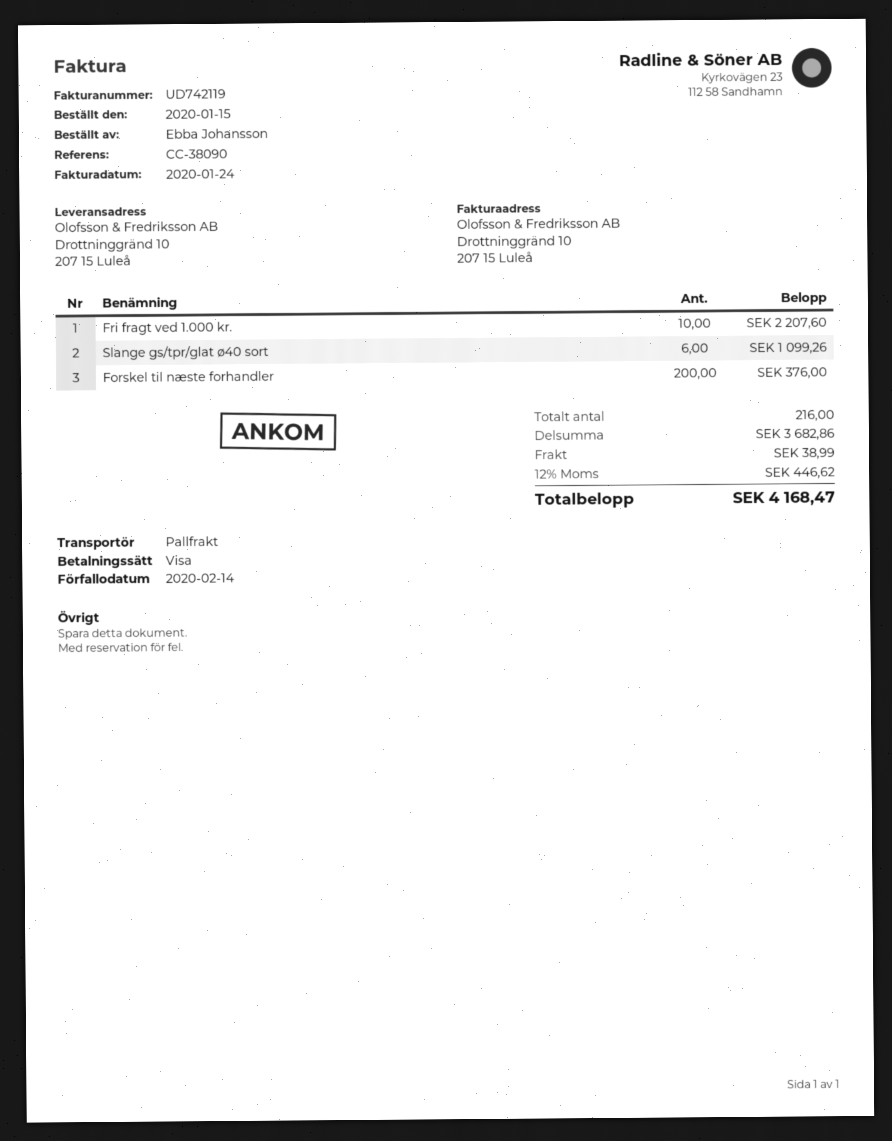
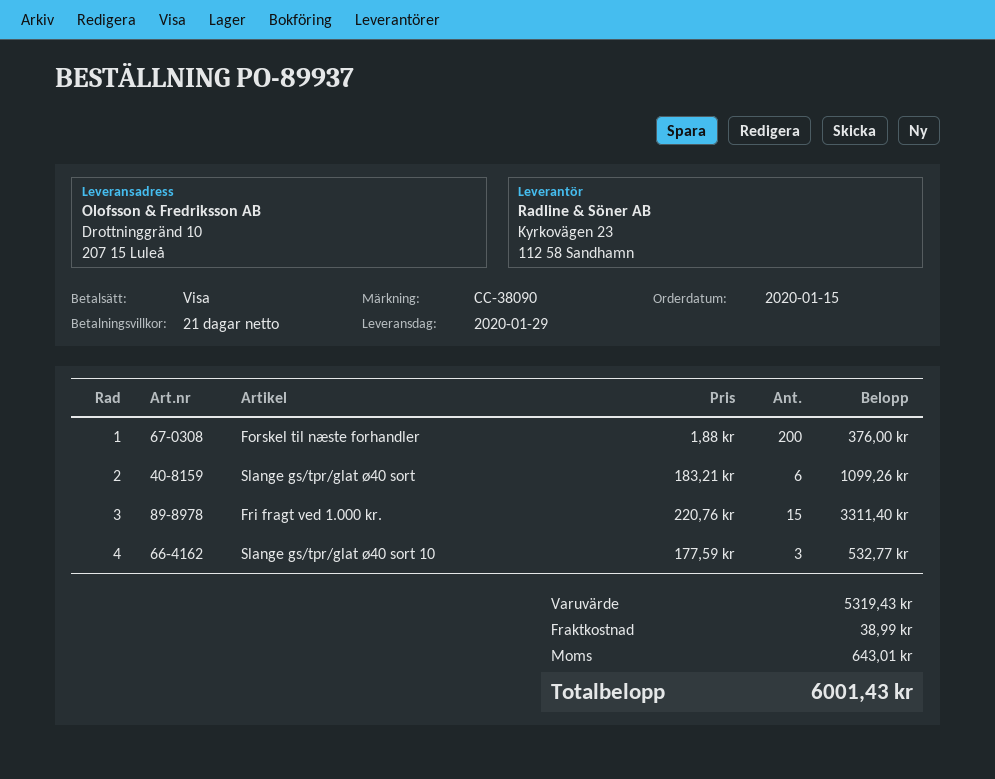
Fri fragt ved 1.000 kr.: 10 for 2207.60 -> 15 for 3311.40
Slange gs/tpr/glat ø40 sort 10: none -> 3 for 532.77
subtotal: 3682.86 -> 5319.43
tax: 446.62 -> 643.01
total: 4168.47 -> 6001.43

